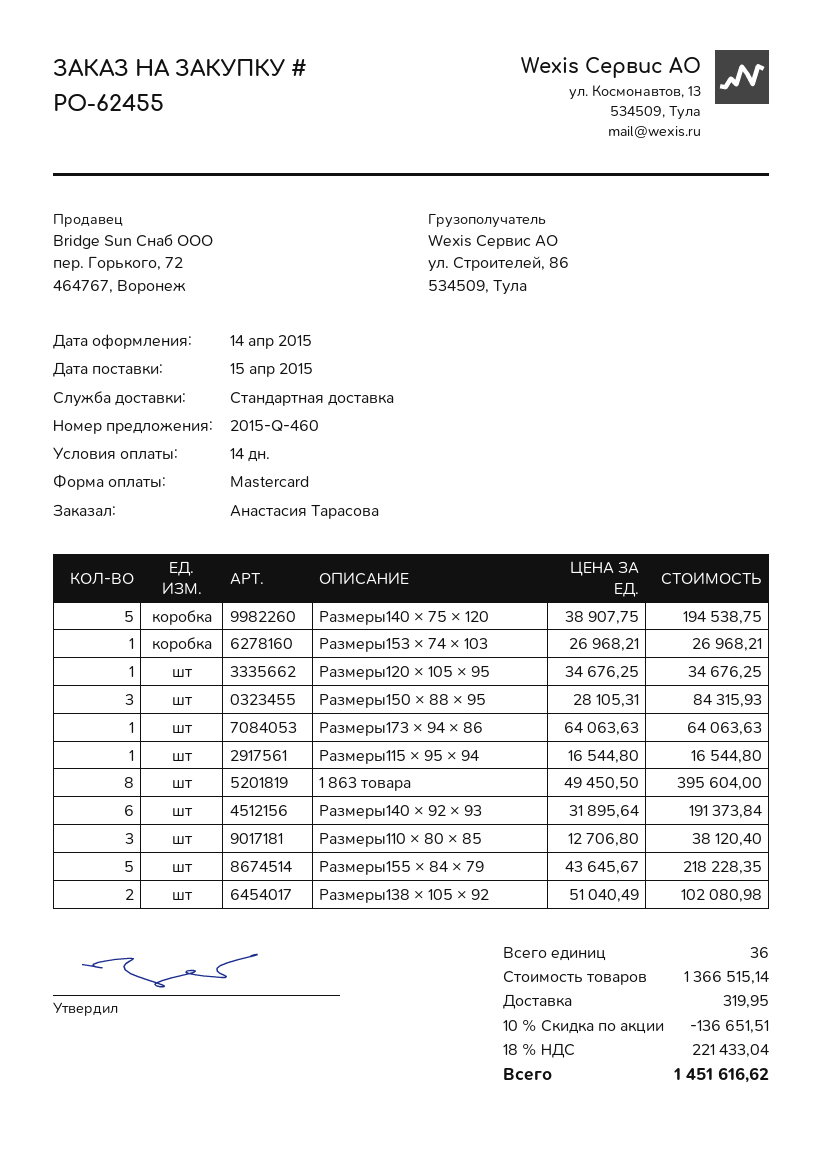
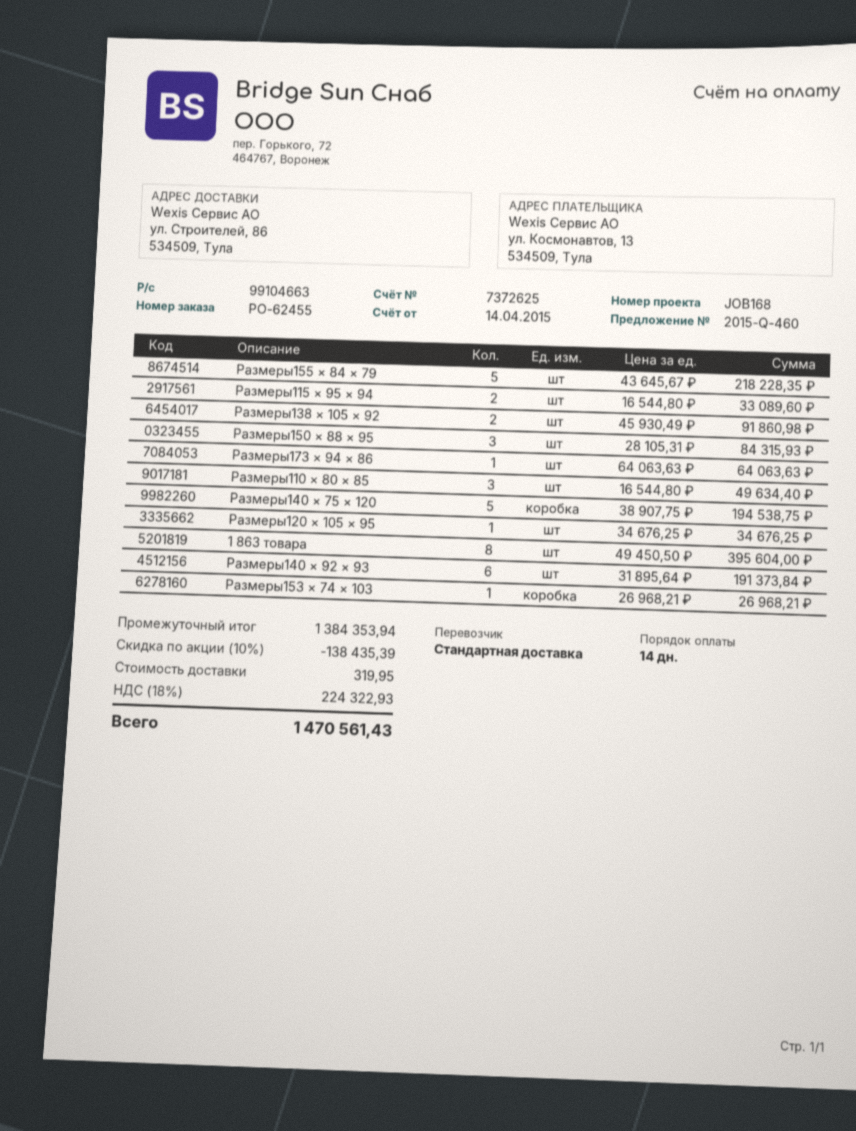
Размеры115 × 95 × 94: 1 x 16544.80 = 16544.80 -> 2 x 16544.80 = 33089.60
Размеры110 × 80 × 85: 3 x 12706.80 = 38120.40 -> 3 x 16544.80 = 49634.40
Размеры138 × 105 × 92: 2 x 51040.49 = 102080.98 -> 2 x 45930.49 = 91860.98
subtotal: 1366515.14 -> 1384353.94
discount: 10% = 136651.51 -> 10% = 138435.39
tax: 18% = 221433.04 -> 18% = 224322.93
total: 1451616.62 -> 1470561.43

